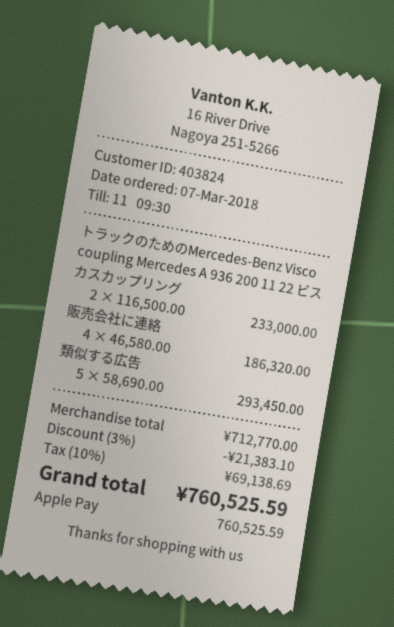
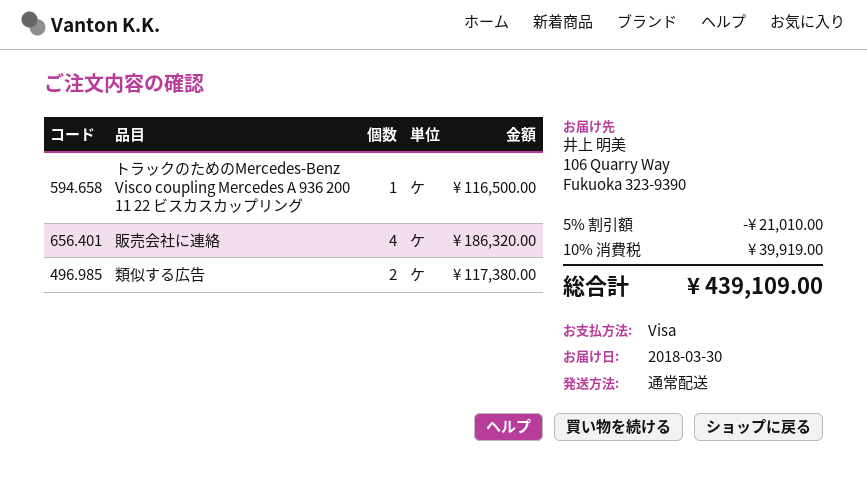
payment method: Apple Pay -> Visa
トラックのためのMercedes-Benz Visco coupling Mercedes A 936 200 11 22 ビスカスカップリング: 2 for 233000.00 -> 1 for 116500.00
類似する広告: 5 for 293450.00 -> 2 for 117380.00
discount: 3% = 21383.10 -> 5% = 21010.00
tax: 10% = 69138.69 -> 10% = 39919.00
total: 760525.59 -> 439109.00

